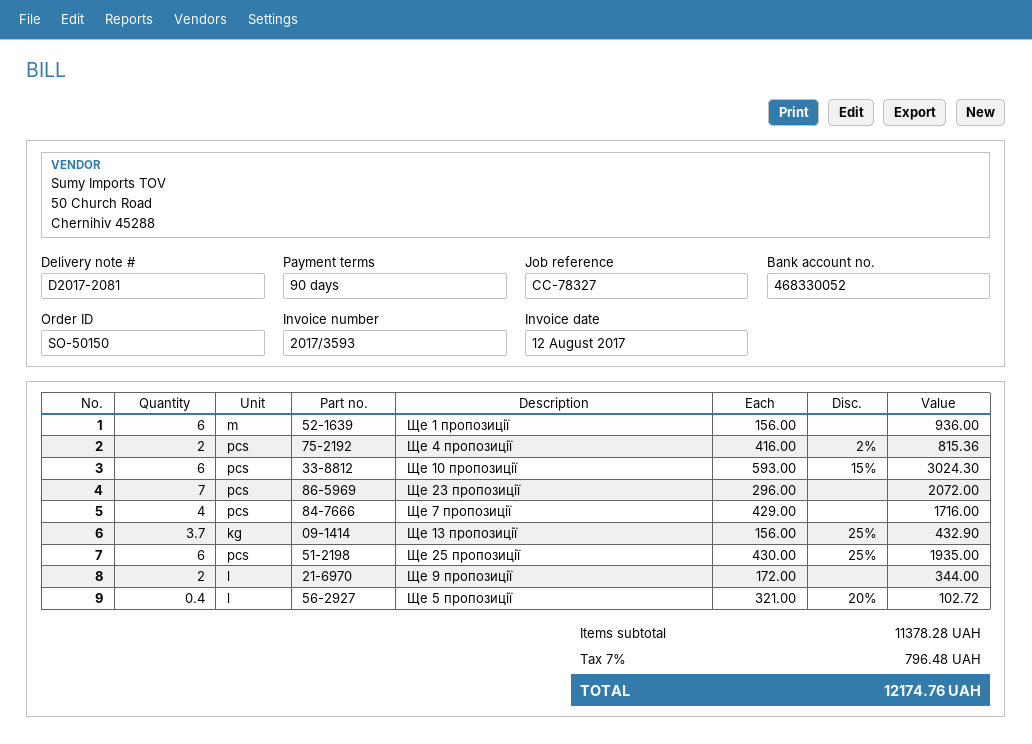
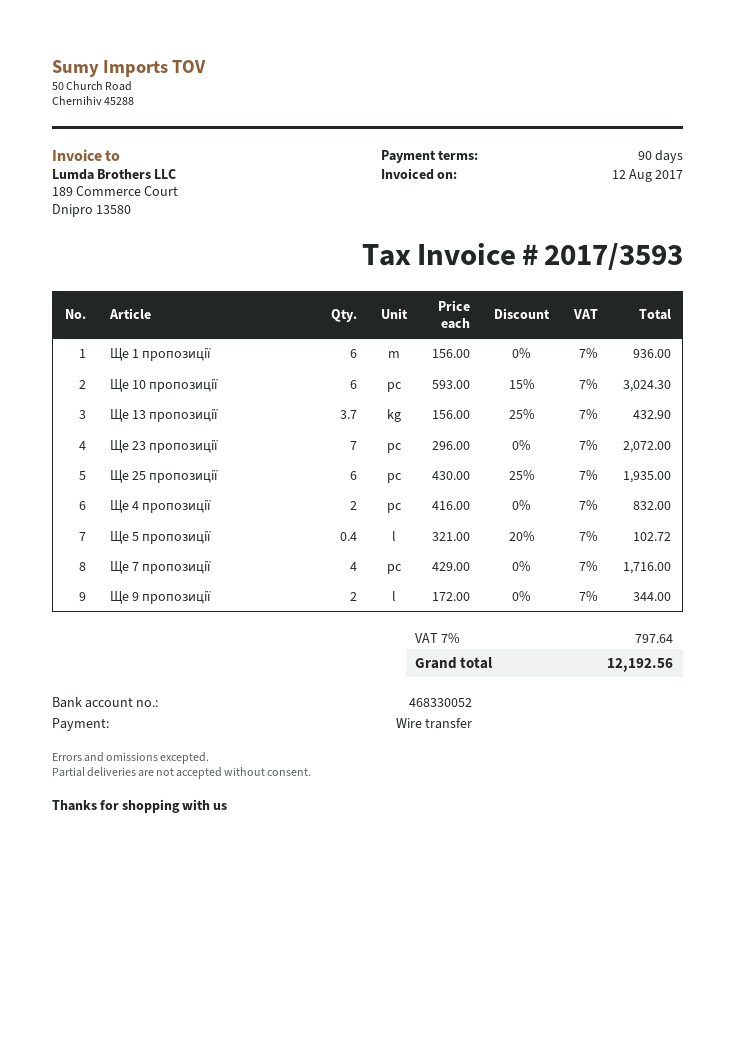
Ще 4 пропозиції: 2 x 416.00 - 2% = 815.36 -> 2 x 416.00 = 832.00
tax: 7% = 796.48 -> 7% = 797.64
total: 12174.76 -> 12192.56

